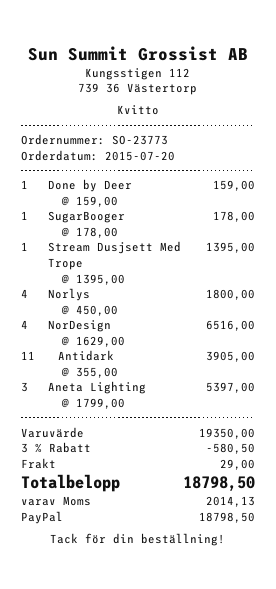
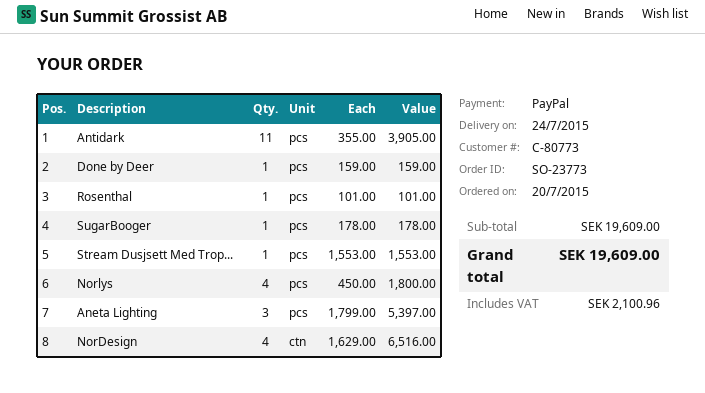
Stream Dusjsett Med Trope: 1 x 1395.00 = 1395.00 -> 1 x 1553.00 = 1553.00
Rosenthal: none -> 1 x 101.00 = 101.00
subtotal: 19350.00 -> 19609.00
discount: 3% = 580.50 -> none
shipping: 29.00 -> none
tax: 2014.13 -> 2100.96
total: 18798.50 -> 19609.00

